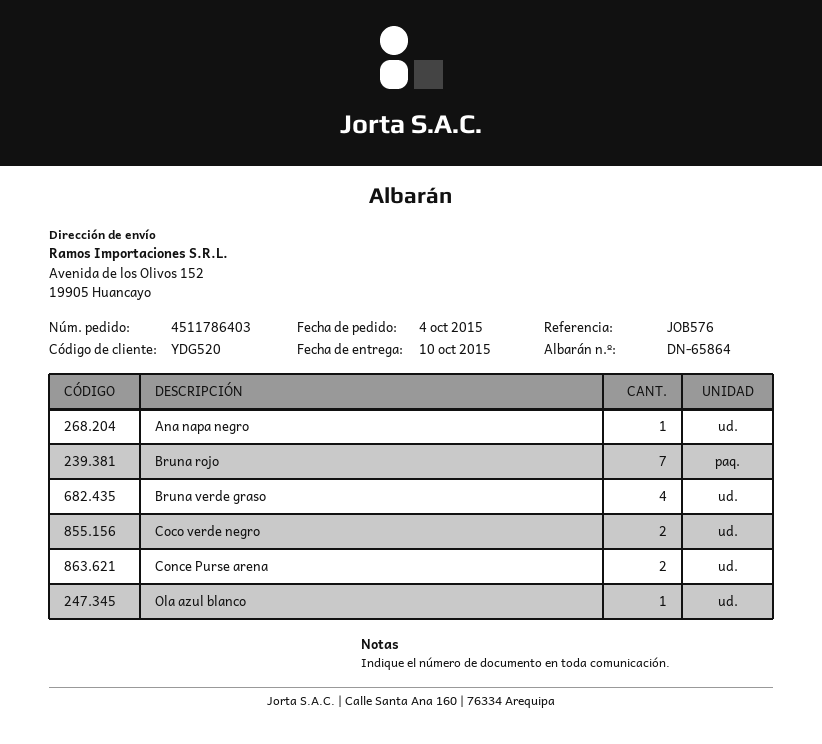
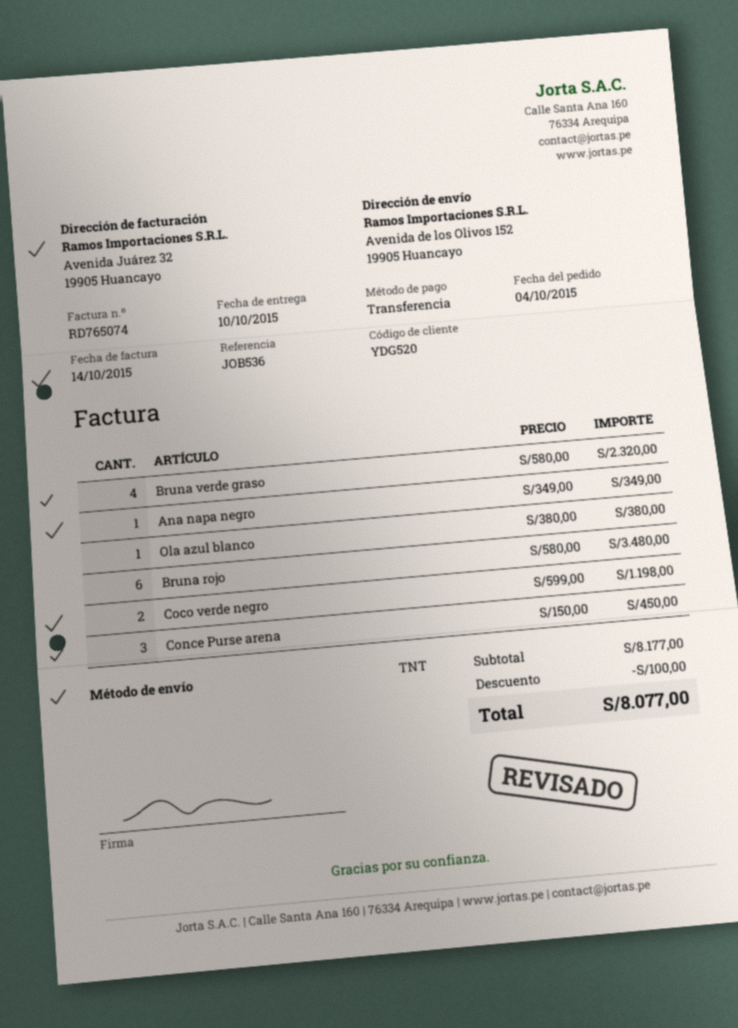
reference: JOB576 -> JOB536
Bruna rojo: 7 -> 6
Conce Purse arena: 2 -> 3

